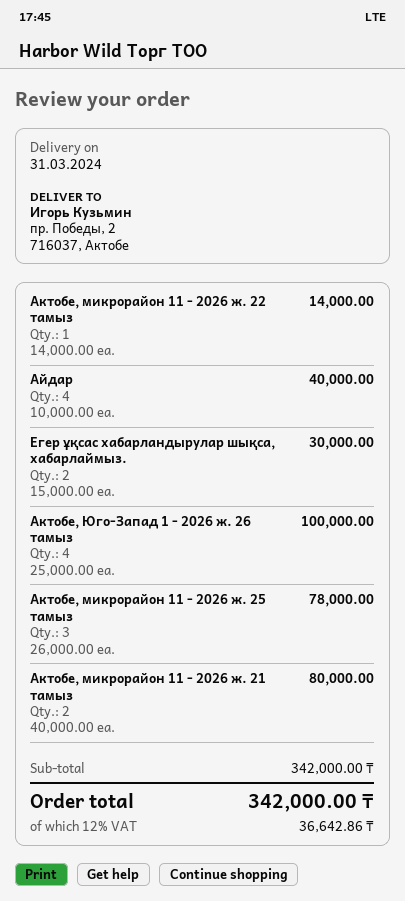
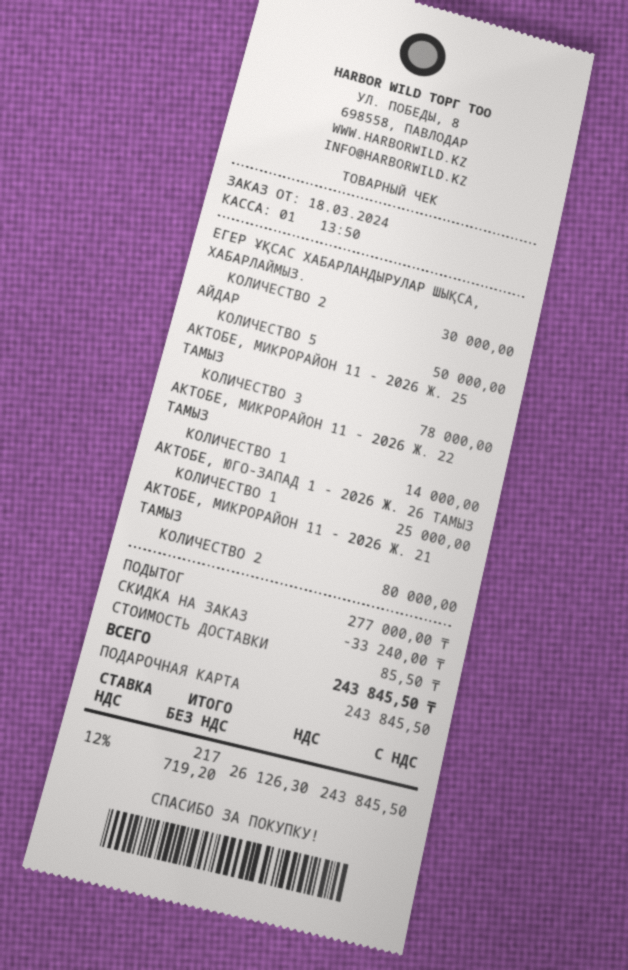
Айдар: 4 for 40000.00 -> 5 for 50000.00
Актобе, Юго-Запад 1 - 2026 ж. 26 тамыз: 4 for 100000.00 -> 1 for 25000.00
subtotal: 342000.00 -> 277000.00
discount: none -> 33240.00
shipping: none -> 85.50
tax: 12% = 36642.86 -> 12% = 26126.30
total: 342000.00 -> 243845.50

